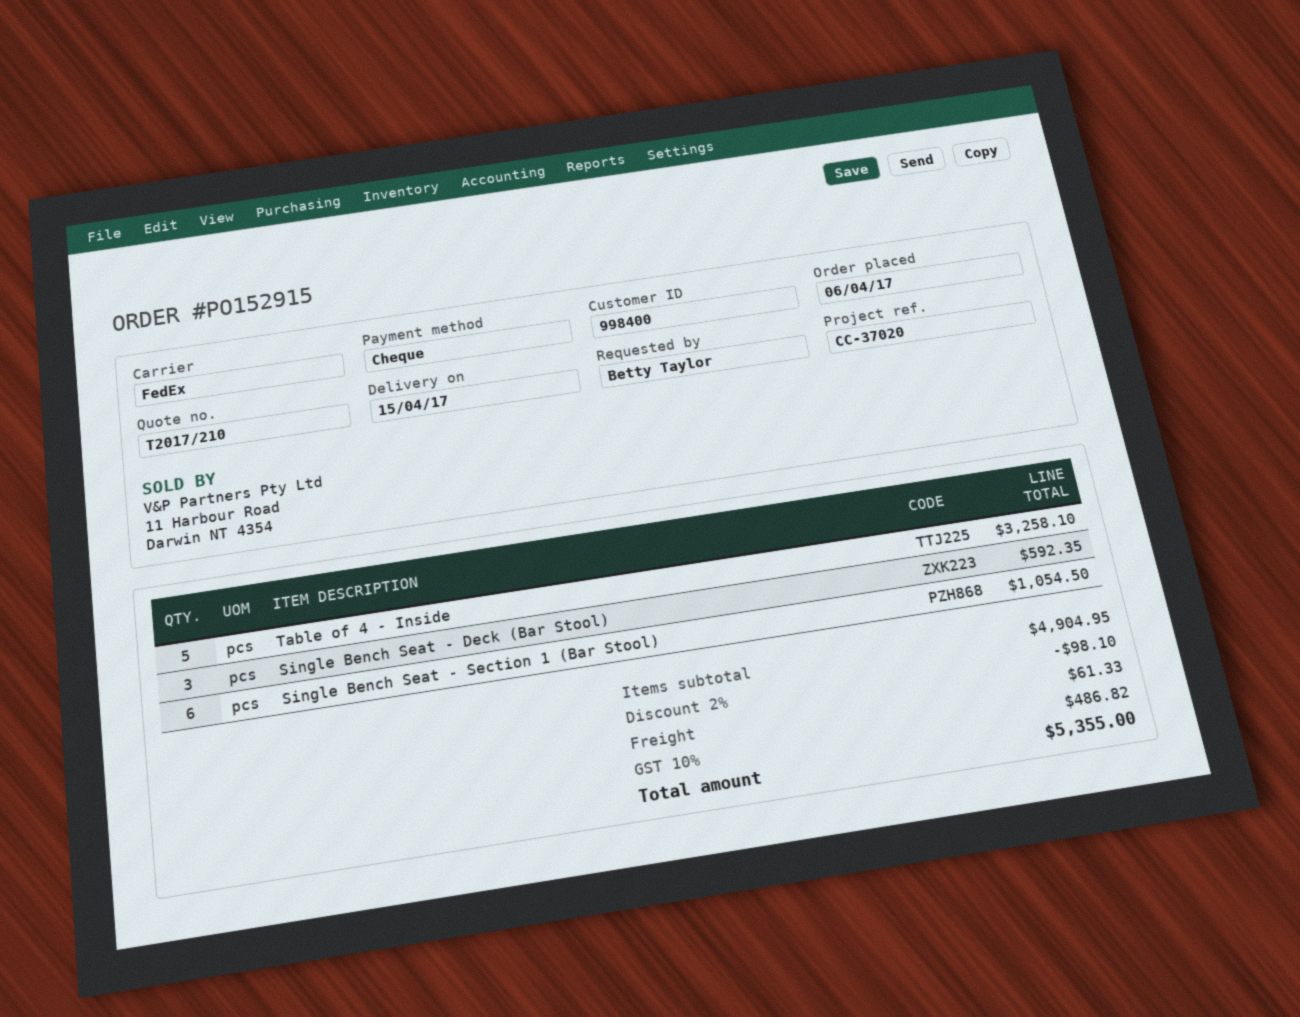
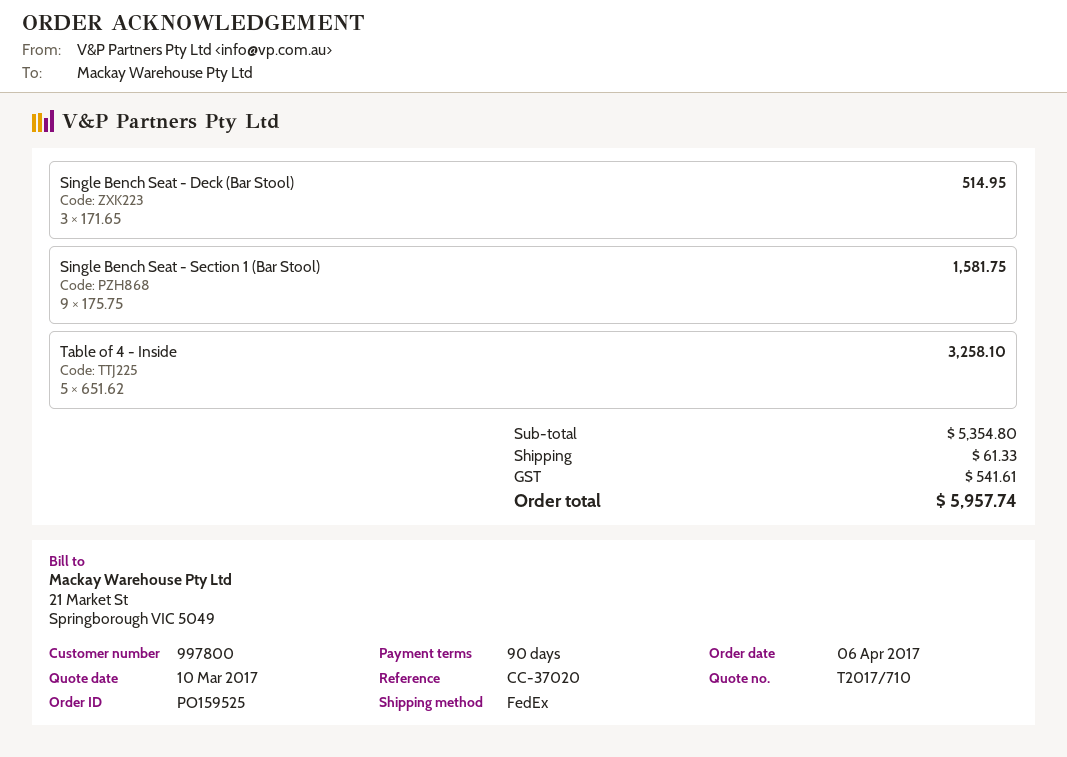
quote number: T2017/210 -> T2017/710
order number: PO152915 -> PO159525
customer number: 998400 -> 997800
Single Bench Seat - Deck (Bar Stool): 3 for 592.35 -> 3 for 514.95
Single Bench Seat - Section 1 (Bar Stool): 6 for 1054.50 -> 9 for 1581.75
subtotal: 4904.95 -> 5354.80
discount: 2% = 98.10 -> none
tax: 486.82 -> 541.61
total: 5355.00 -> 5957.74

